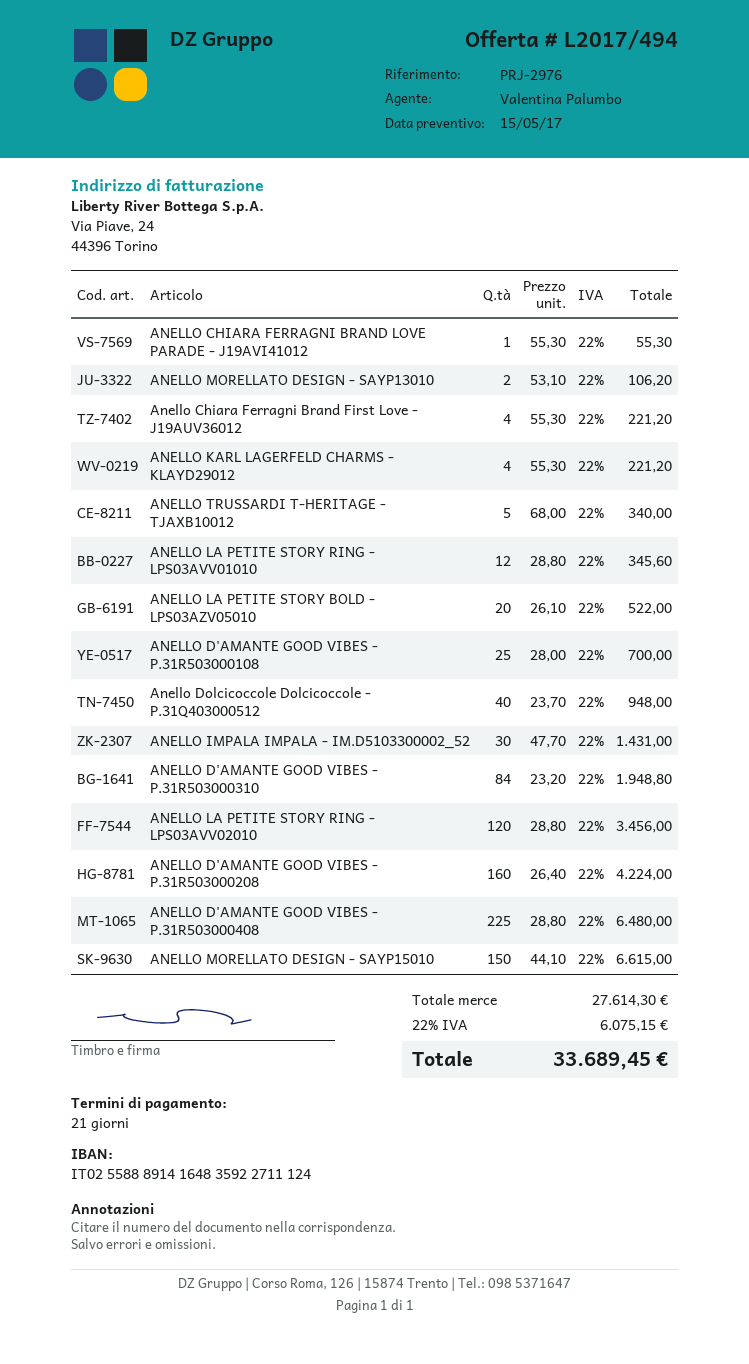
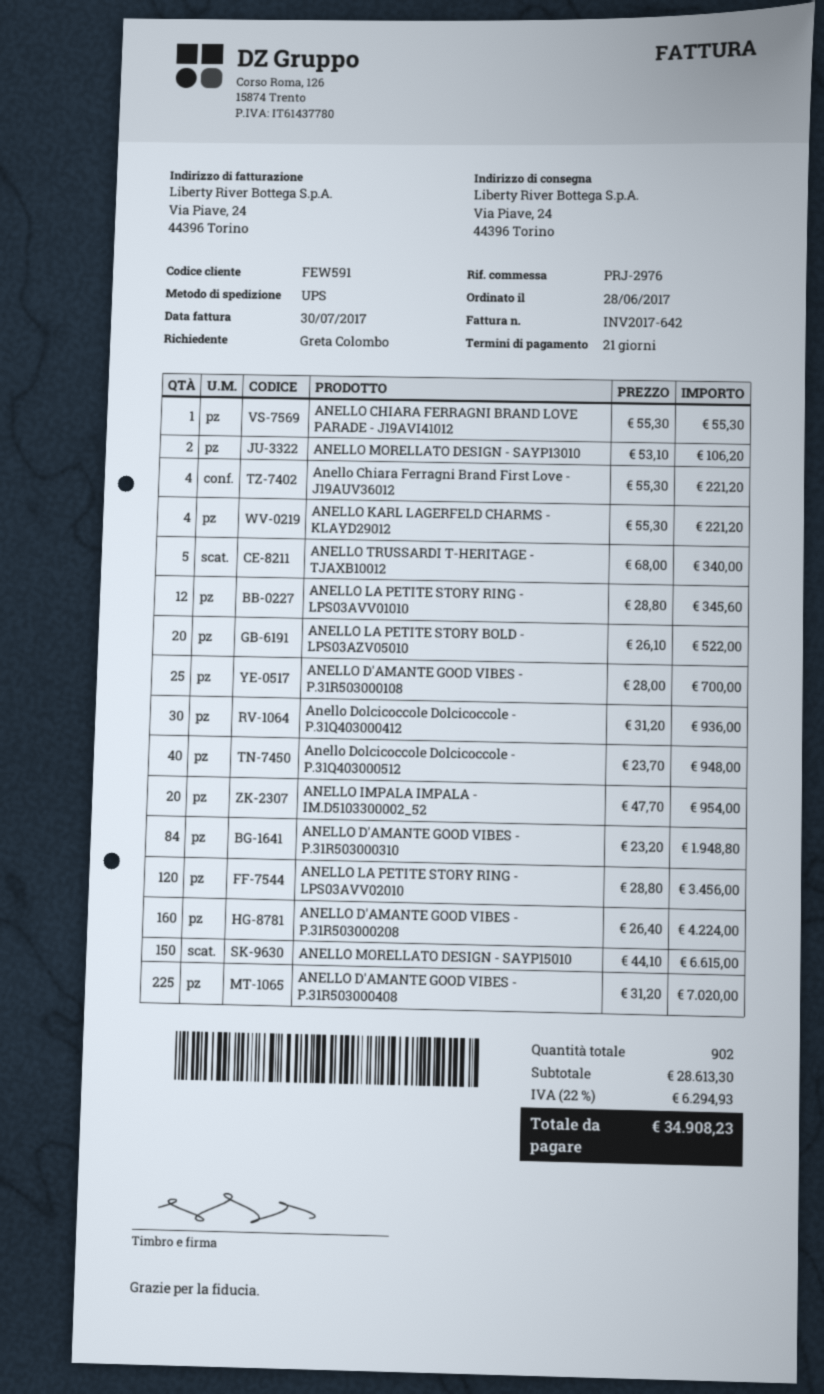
ANELLO IMPALA IMPALA - IM.D5103300002_52: 30 x 47.70 = 1431.00 -> 20 x 47.70 = 954.00
ANELLO D'AMANTE GOOD VIBES - P.31R503000408: 225 x 28.80 = 6480.00 -> 225 x 31.20 = 7020.00
Anello Dolcicoccole Dolcicoccole - P.31Q403000412: none -> 30 x 31.20 = 936.00
subtotal: 27614.30 -> 28613.30
tax: 22% = 6075.15 -> 22% = 6294.93
total: 33689.45 -> 34908.23

